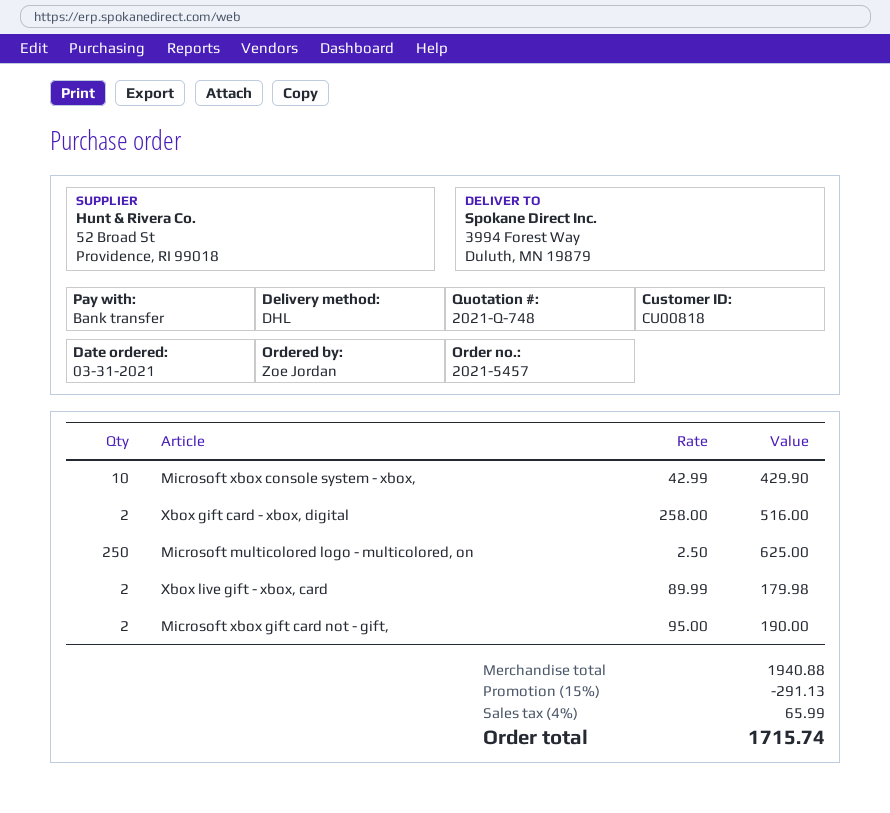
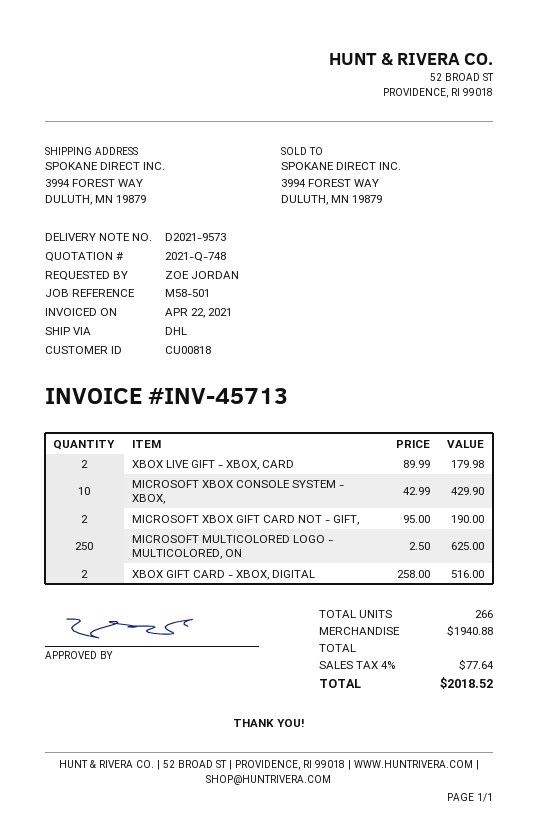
discount: 15% = 291.13 -> none
tax: 4% = 65.99 -> 4% = 77.64
total: 1715.74 -> 2018.52

